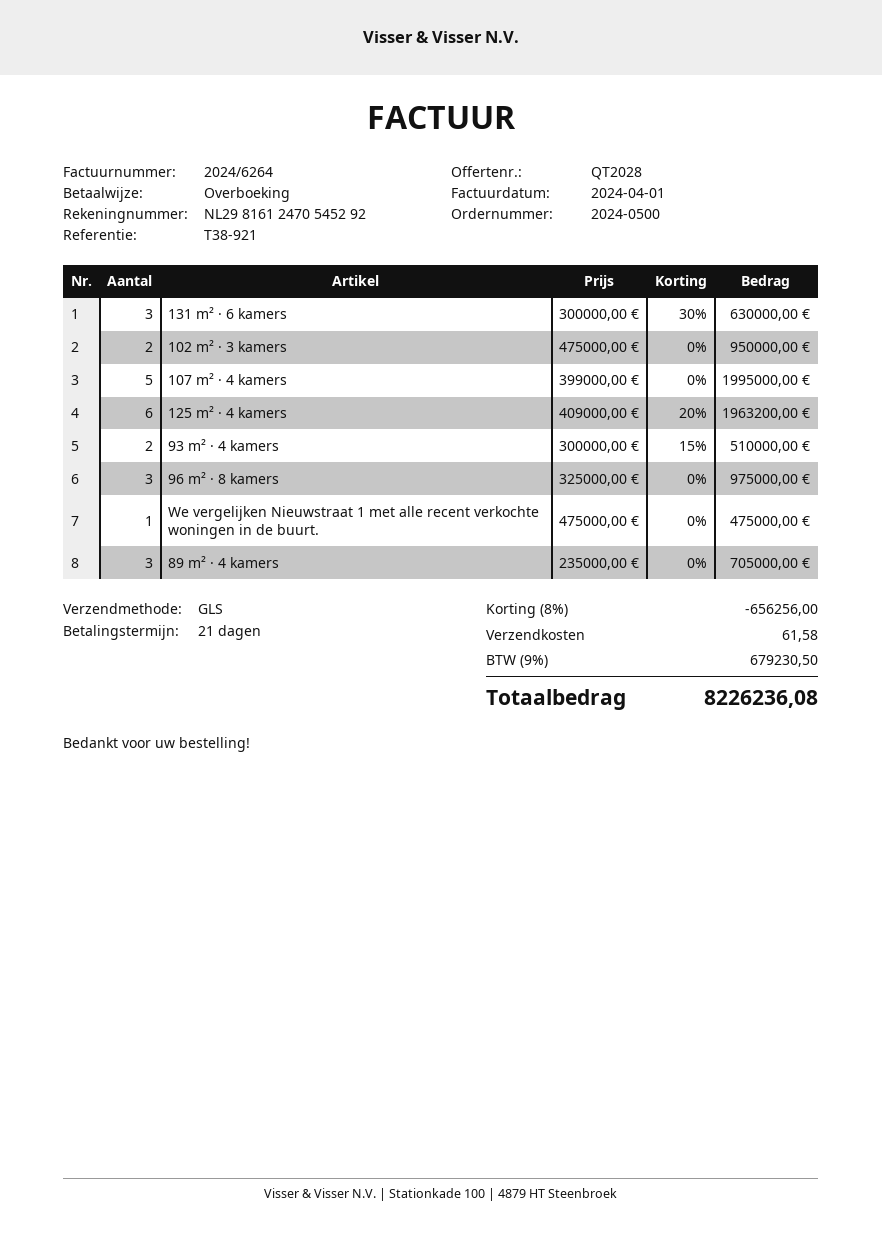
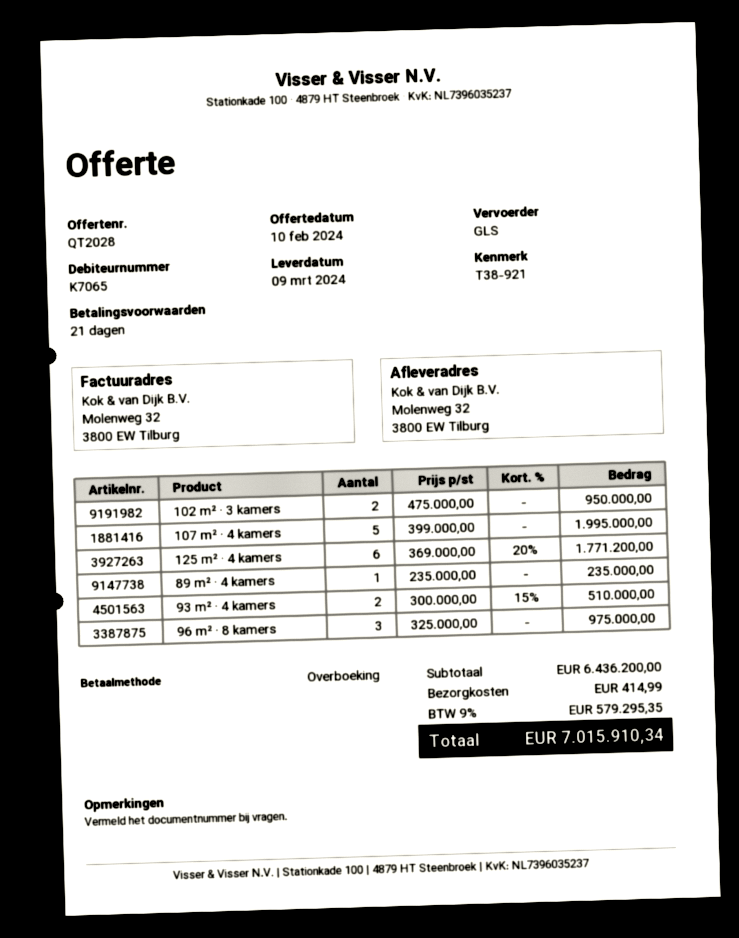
131 m² · 6 kamers: 3 x 300000.00 - 30% = 630000.00 -> none
125 m² · 4 kamers: 6 x 409000.00 - 20% = 1963200.00 -> 6 x 369000.00 - 20% = 1771200.00
We vergelijken Nieuwstraat 1 met alle recent verkochte woningen in de buurt.: 1 x 475000.00 = 475000.00 -> none
89 m² · 4 kamers: 3 x 235000.00 = 705000.00 -> 1 x 235000.00 = 235000.00
discount: 8% = 656256.00 -> none
shipping: 61.58 -> 414.99
tax: 9% = 679230.50 -> 9% = 579295.35
total: 8226236.08 -> 7015910.34

